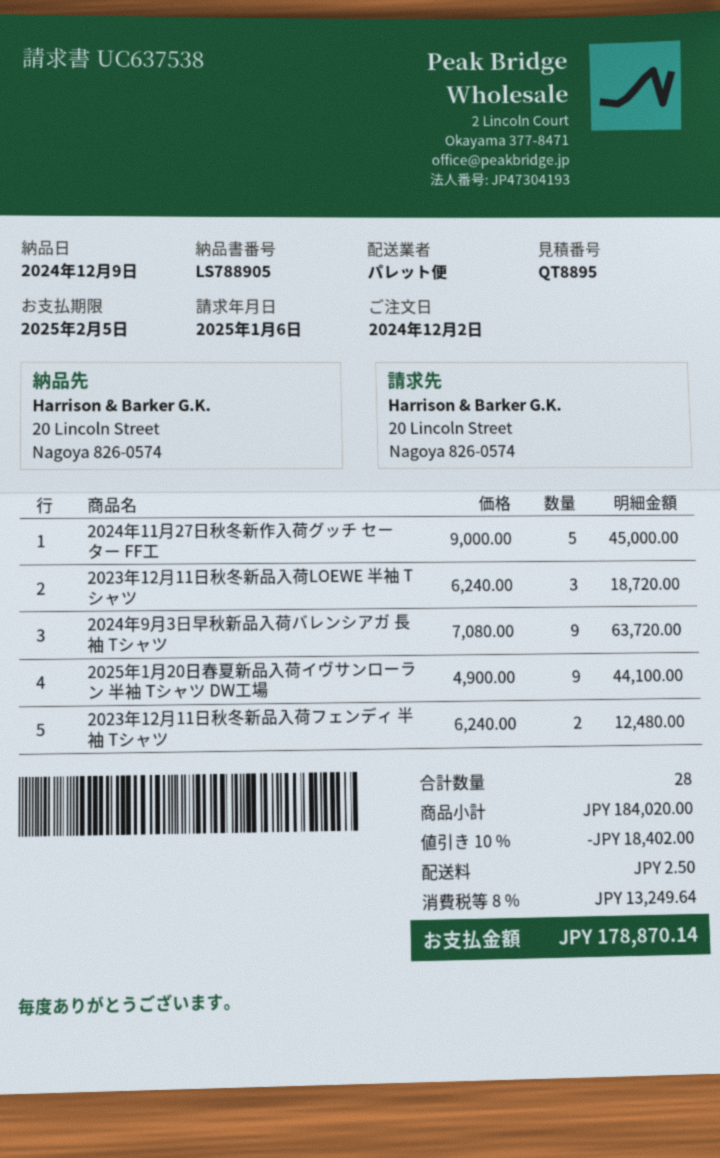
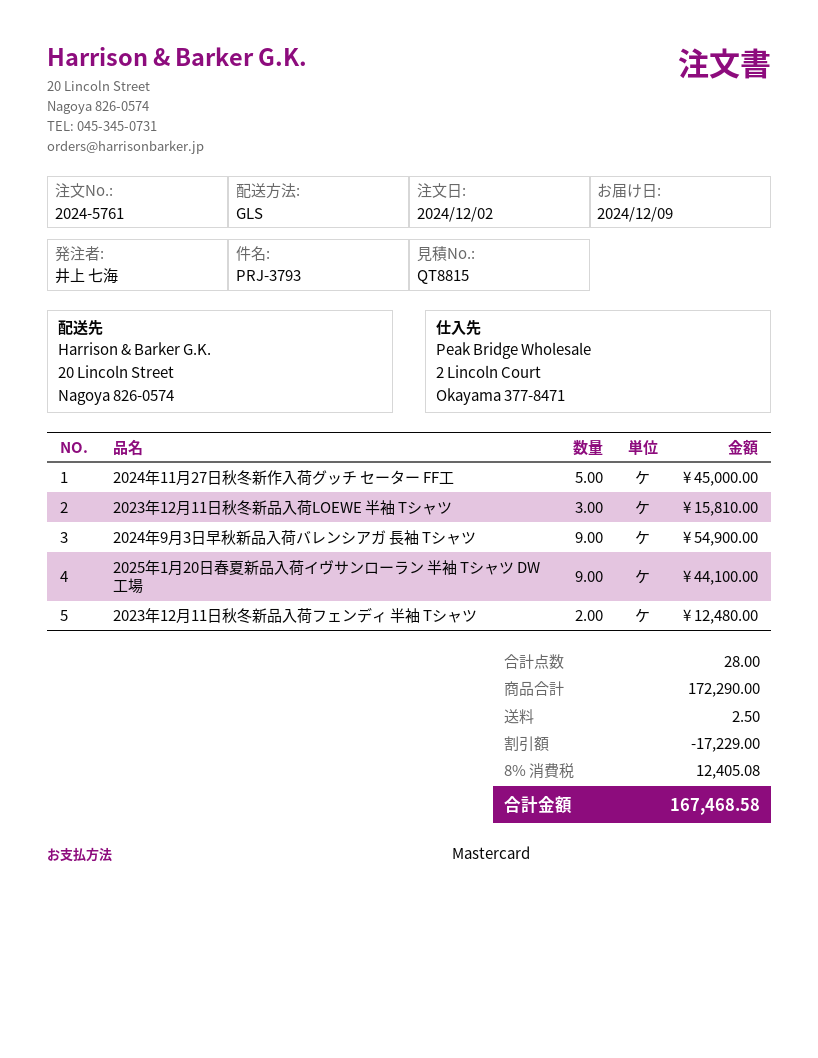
quote number: QT8895 -> QT8815
shipping method: pallet freight -> GLS
2023年12月11日秋冬新品入荷LOEWE 半袖 Tシャツ: 3 for 18720.00 -> 3 for 15810.00
2024年9月3日早秋新品入荷バレンシアガ 長袖 Tシャツ: 9 for 63720.00 -> 9 for 54900.00
subtotal: 184020.00 -> 172290.00
discount: 18402.00 -> 17229.00
tax: 8% = 13249.64 -> 8% = 12405.08
total: 178870.14 -> 167468.58

